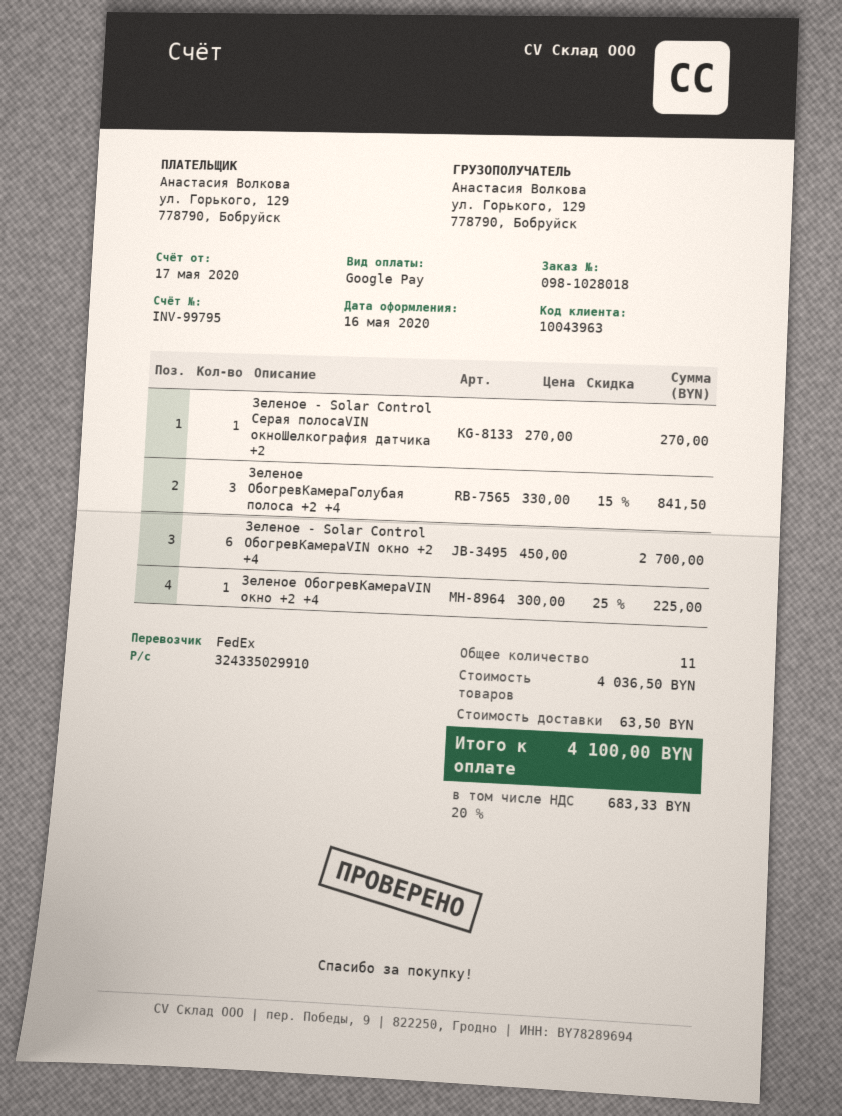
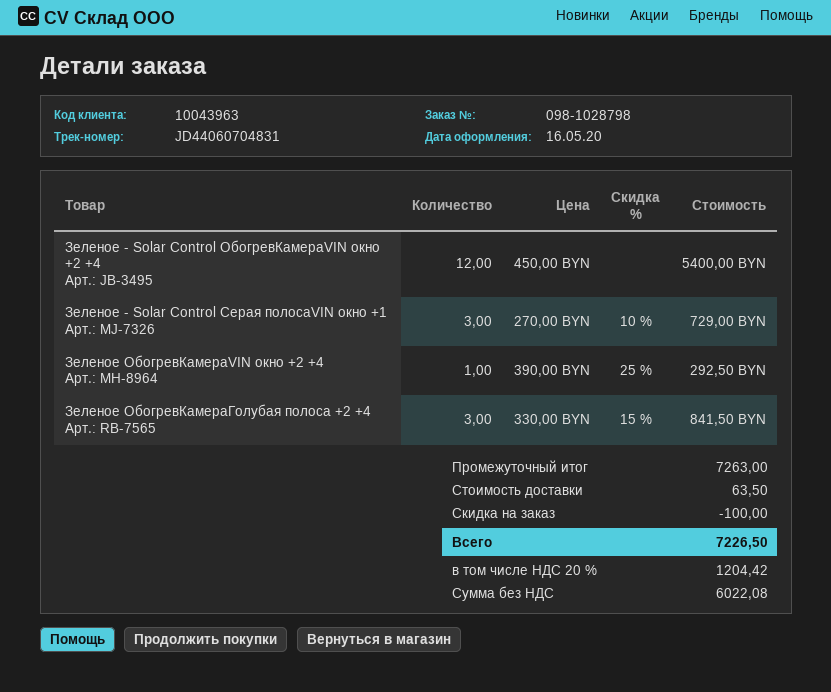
order number: 098-1028018 -> 098-1028798
Зеленое - Solar Control Серая полосаVIN окноШелкография датчика +2: 1 x 270.00 = 270.00 -> none
Зеленое - Solar Control ОбогревКамераVIN окно +2 +4: 6 x 450.00 = 2700.00 -> 12 x 450.00 = 5400.00
Зеленое ОбогревКамераVIN окно +2 +4: 1 x 300.00 - 25% = 225.00 -> 1 x 390.00 - 25% = 292.50
Зеленое - Solar Control Серая полосаVIN окно +1: none -> 3 x 270.00 - 10% = 729.00
subtotal: 4036.50 -> 7263.00
discount: none -> 100.00
tax: 20% = 683.33 -> 20% = 1204.42
total: 4100.00 -> 7226.50

